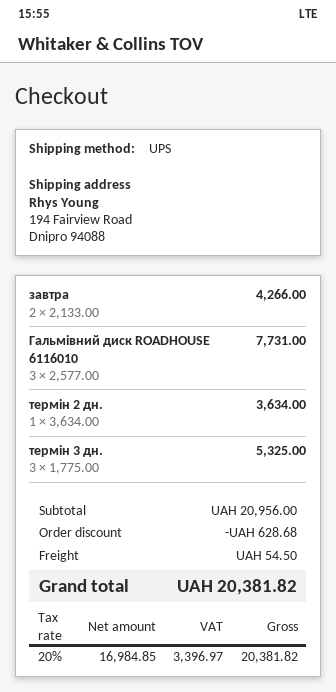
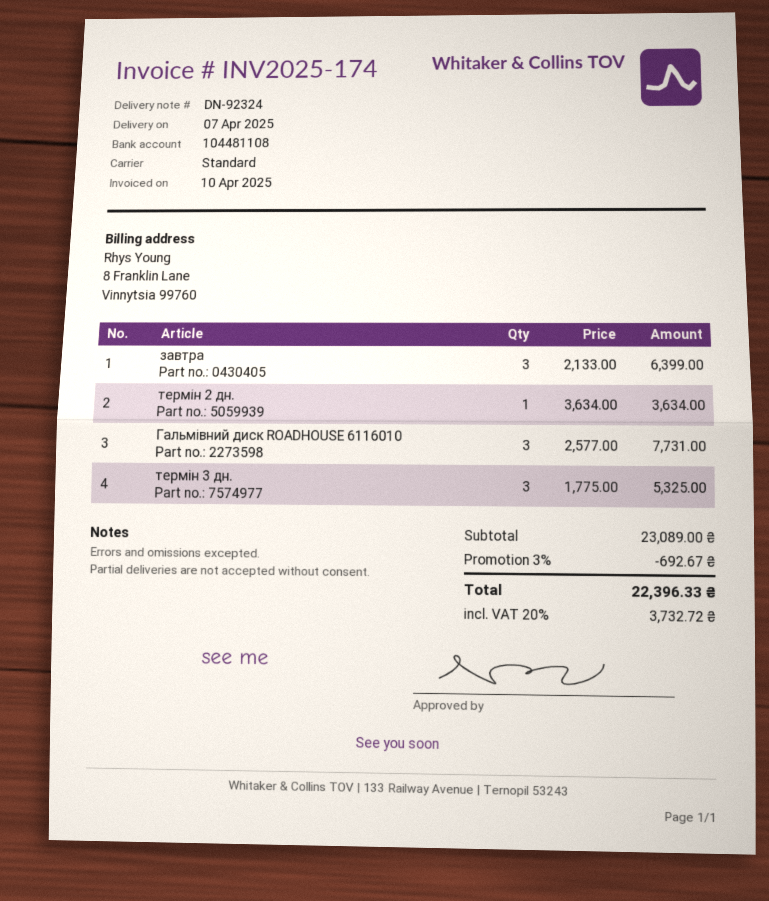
shipping method: UPS -> standard
завтра: 2 x 2133.00 = 4266.00 -> 3 x 2133.00 = 6399.00
subtotal: 20956.00 -> 23089.00
discount: 628.68 -> 692.67
shipping: 54.50 -> none
tax: 20% = 3396.97 -> 20% = 3732.72
total: 20381.82 -> 22396.33

